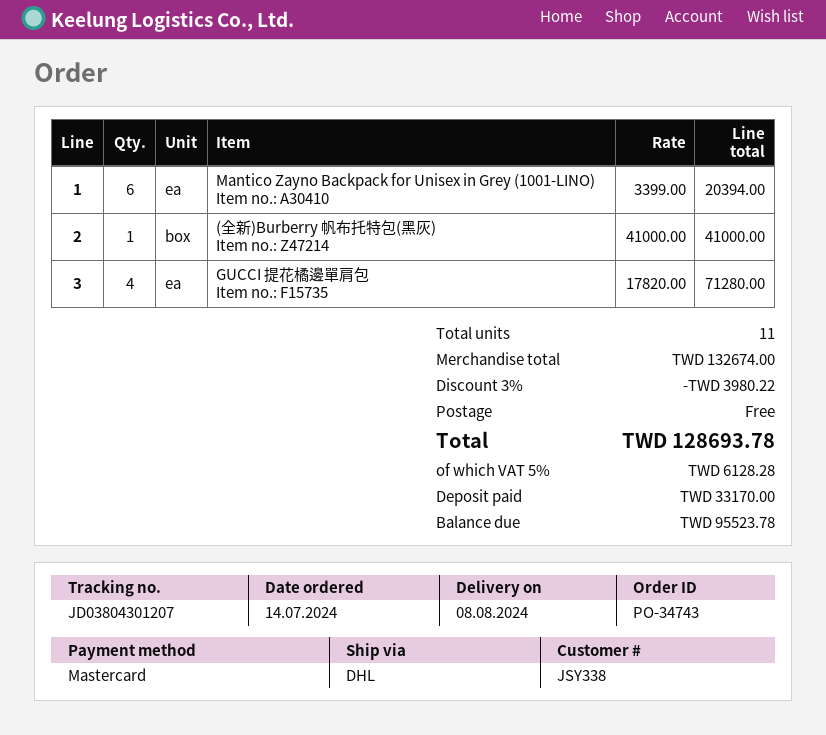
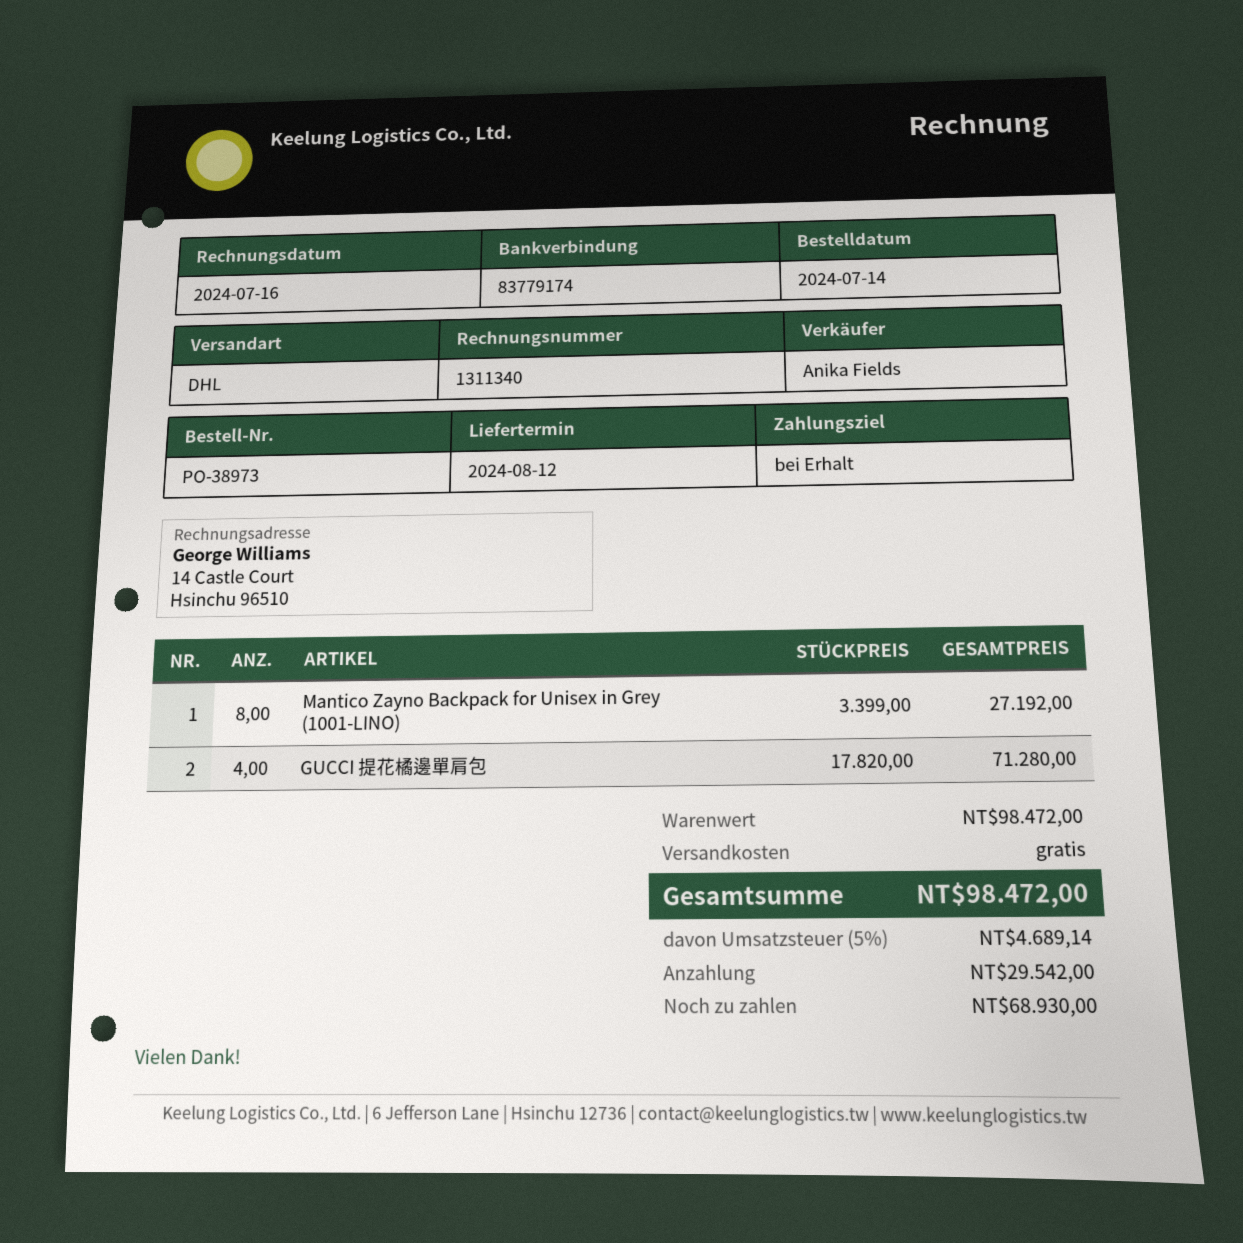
order number: PO-34743 -> PO-38973
delivery date: 2024-08-08 -> 2024-08-12
Mantico Zayno Backpack for Unisex in Grey (1001-LINO): 6 x 3399.00 = 20394.00 -> 8 x 3399.00 = 27192.00
(全新)Burberry 帆布托特包(黑灰): 1 x 41000.00 = 41000.00 -> none
subtotal: 132674.00 -> 98472.00
discount: 3% = 3980.22 -> none
tax: 5% = 6128.28 -> 5% = 4689.14
total: 128693.78 -> 98472.00
deposit: 33170.00 -> 29542.00
balance: 95523.78 -> 68930.00

